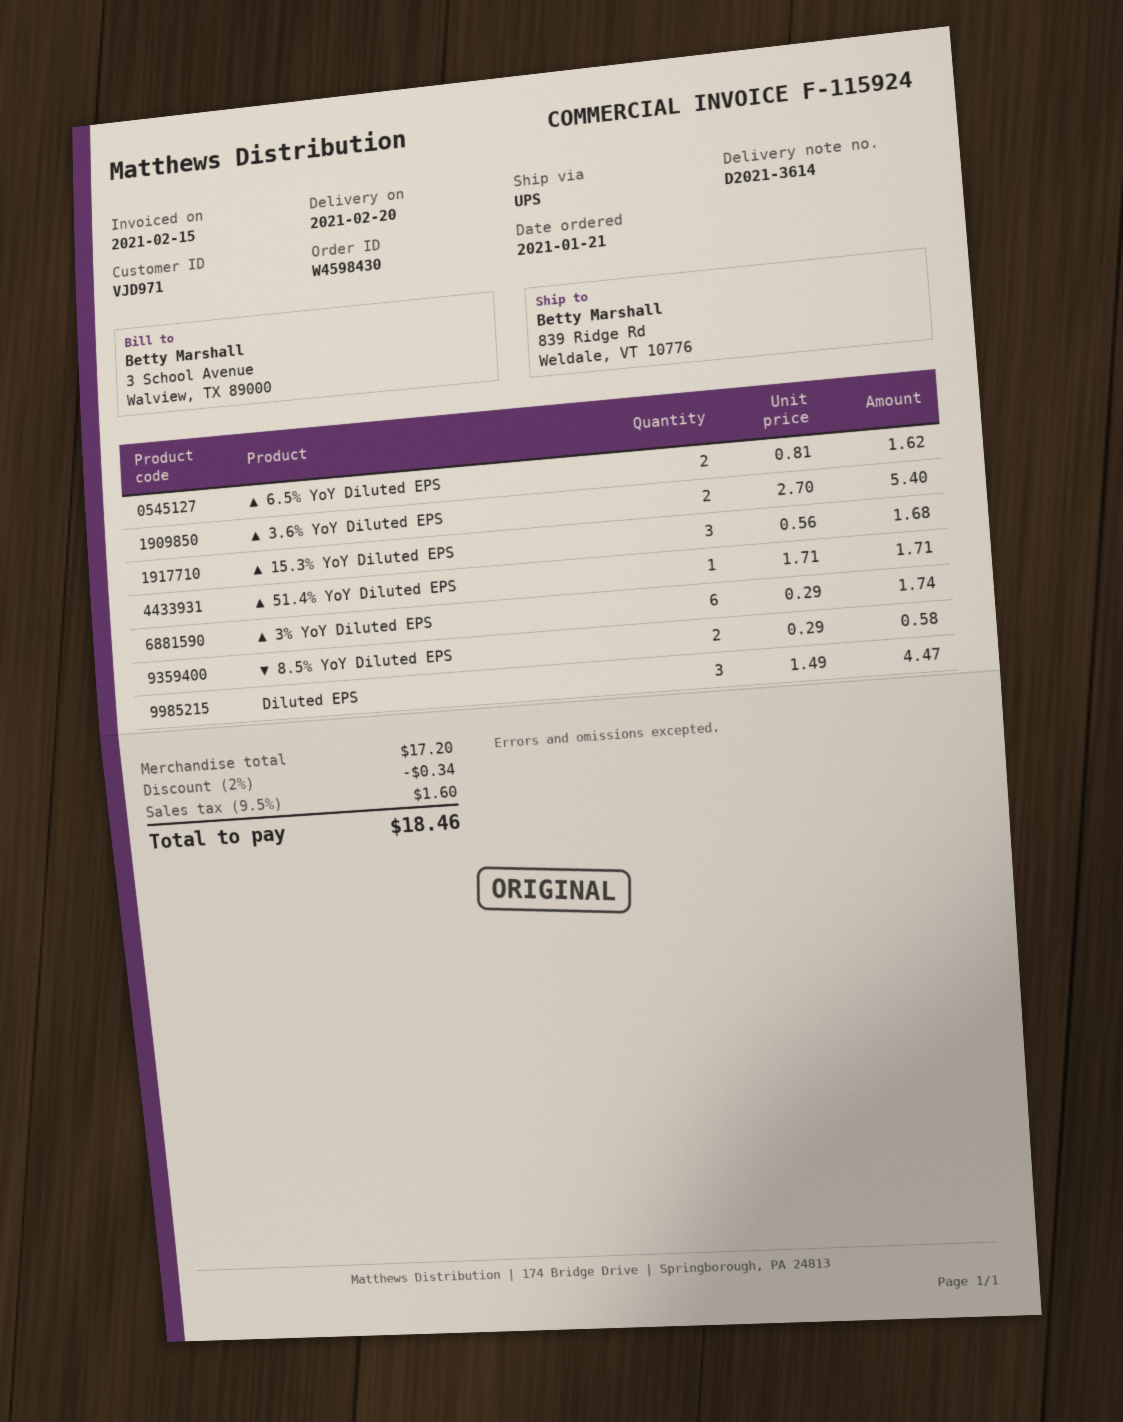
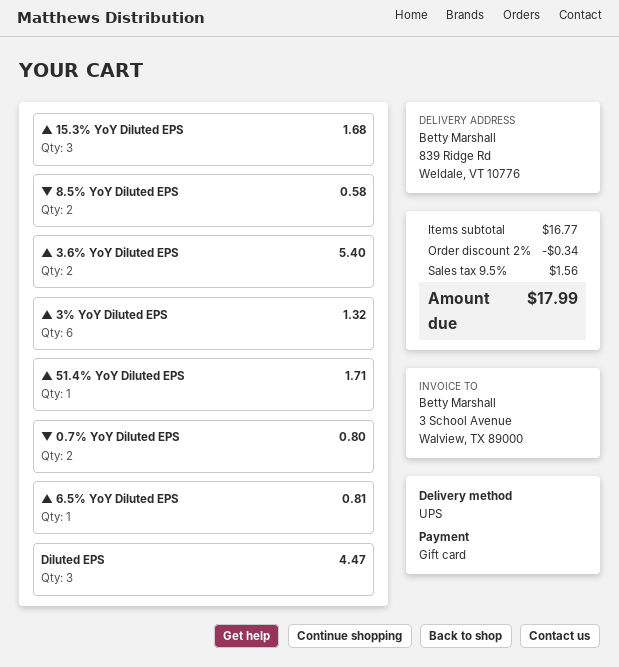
▲ 6.5% YoY Diluted EPS: 2 for 1.62 -> 1 for 0.81
▲ 3% YoY Diluted EPS: 6 for 1.74 -> 6 for 1.32
▼ 0.7% YoY Diluted EPS: none -> 2 for 0.80
subtotal: 17.20 -> 16.77
tax: 9.5% = 1.60 -> 9.5% = 1.56
total: 18.46 -> 17.99

